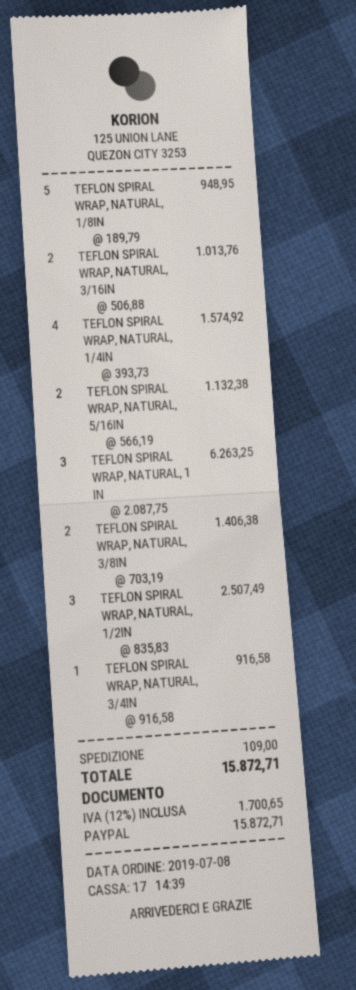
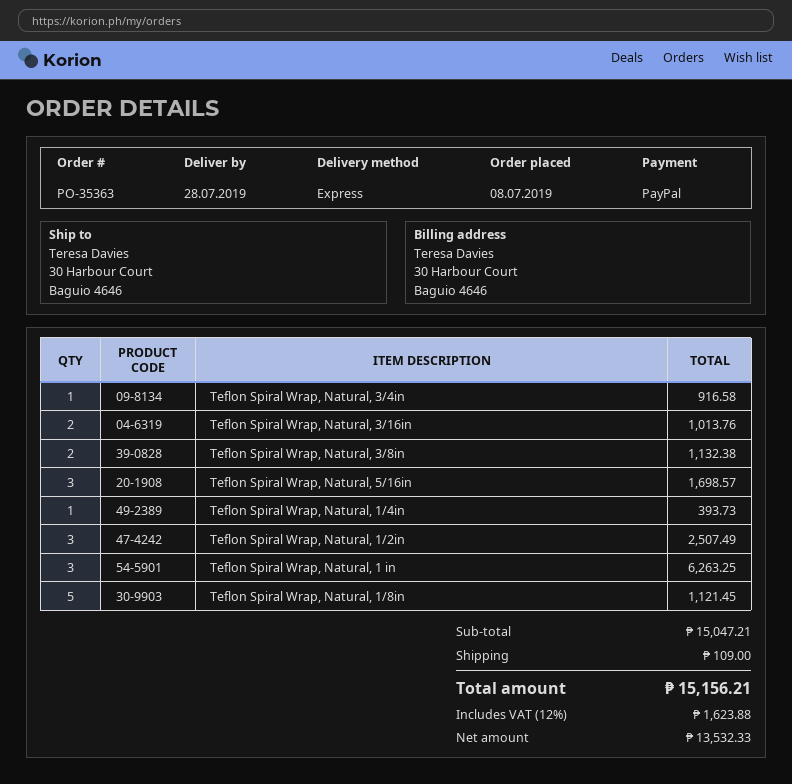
TEFLON SPIRAL WRAP, NATURAL, 1/8IN: 5 for 948.95 -> 5 for 1121.45
TEFLON SPIRAL WRAP, NATURAL, 1/4IN: 4 for 1574.92 -> 1 for 393.73
TEFLON SPIRAL WRAP, NATURAL, 5/16IN: 2 for 1132.38 -> 3 for 1698.57
TEFLON SPIRAL WRAP, NATURAL, 3/8IN: 2 for 1406.38 -> 2 for 1132.38
tax: 12% = 1700.65 -> 12% = 1623.88
total: 15872.71 -> 15156.21

